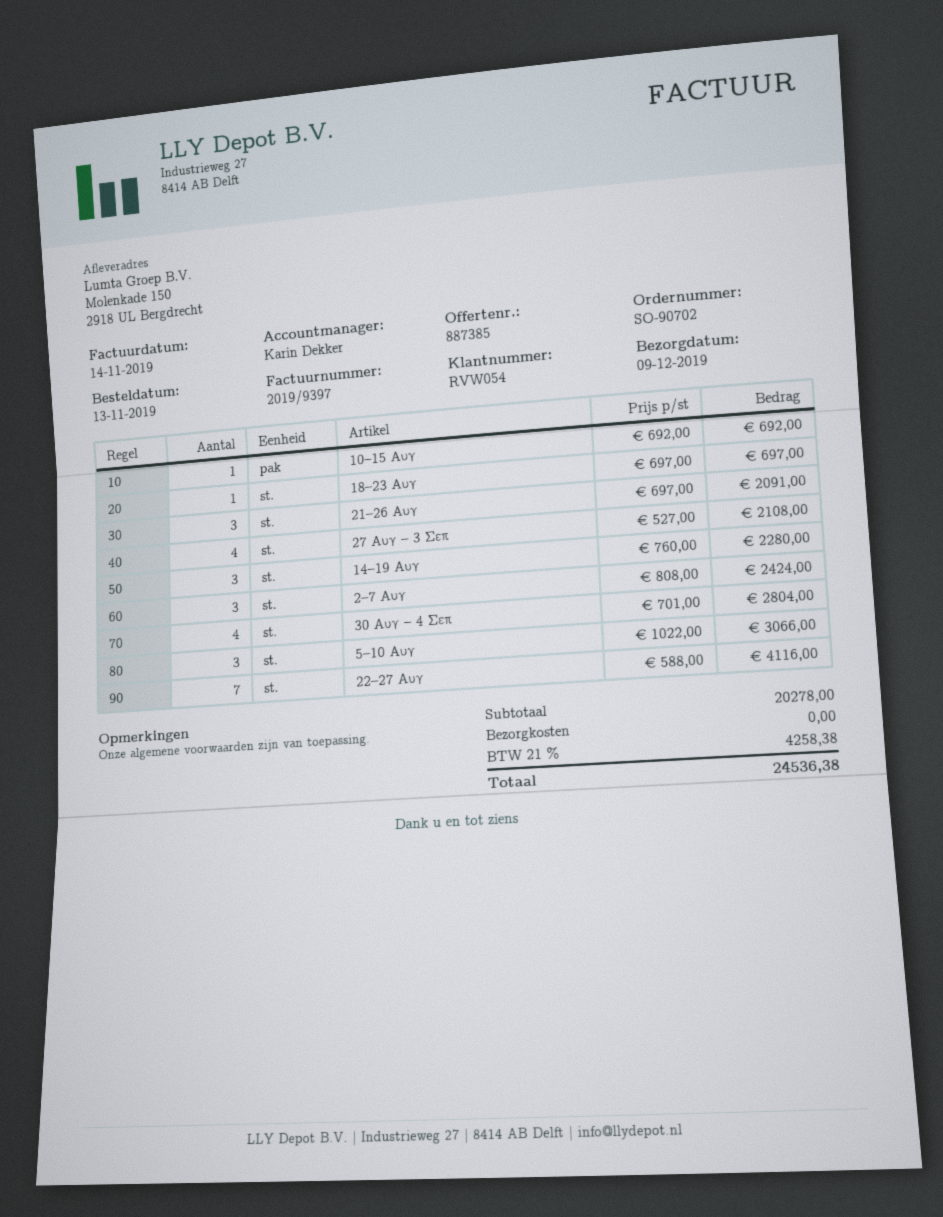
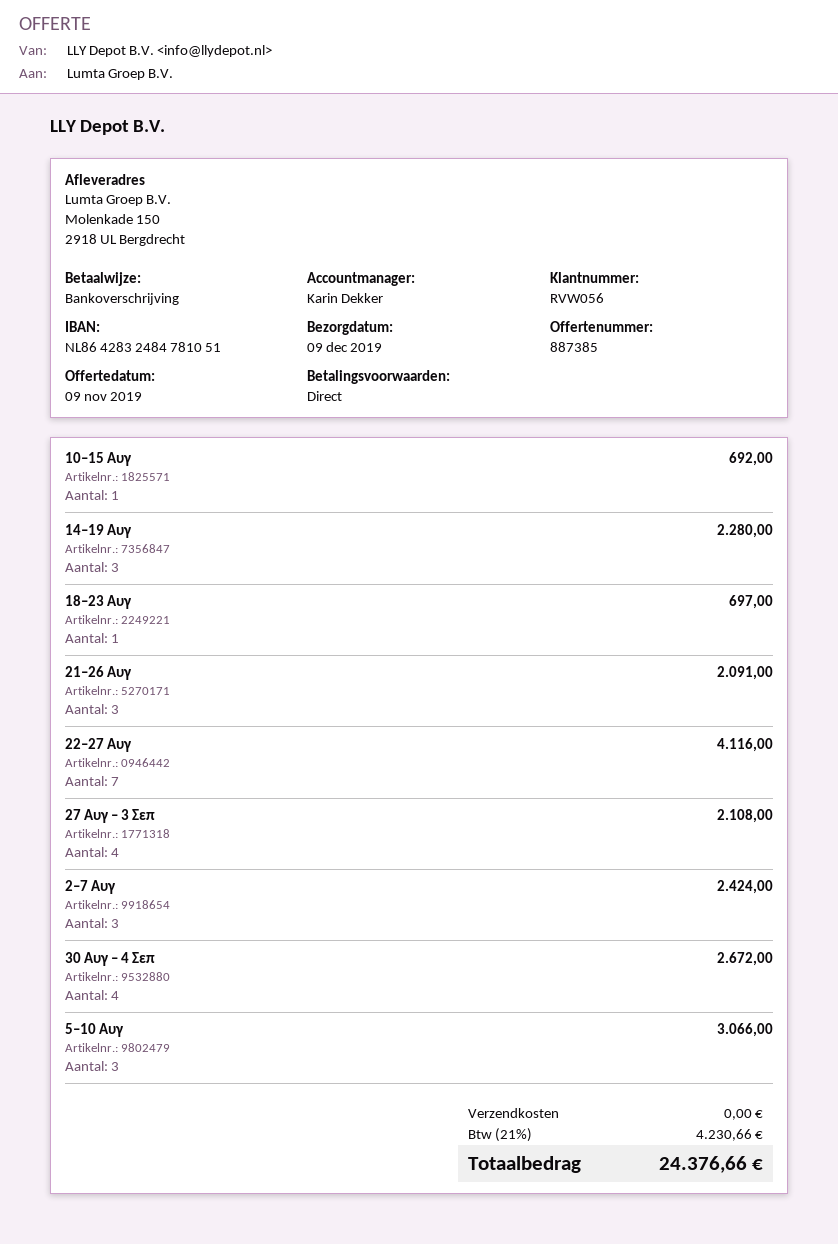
customer number: RVW054 -> RVW056
30 Αυγ – 4 Σεπ: 4 for 2804.00 -> 4 for 2672.00
tax: 21% = 4258.38 -> 21% = 4230.66
total: 24536.38 -> 24376.66

